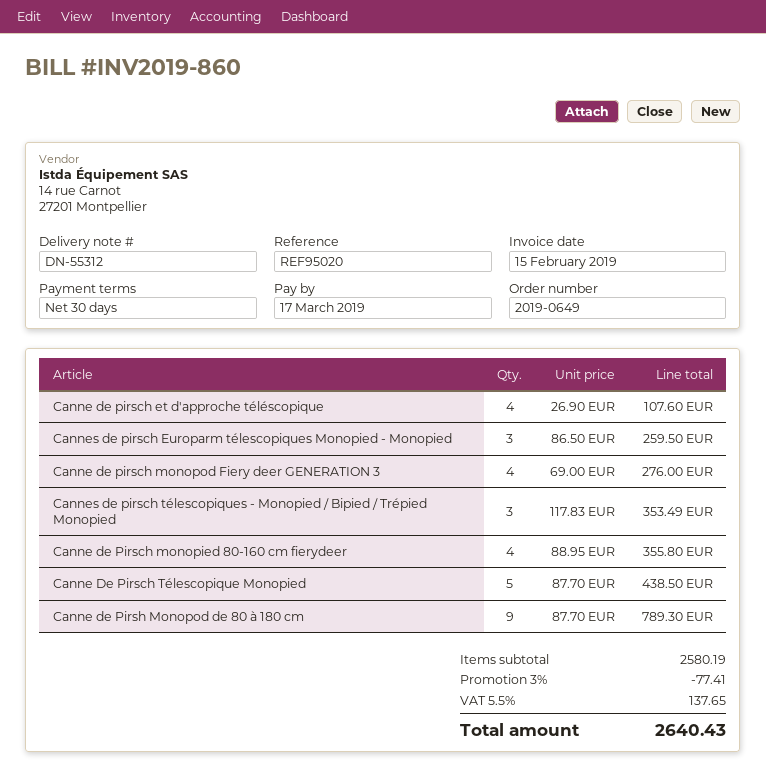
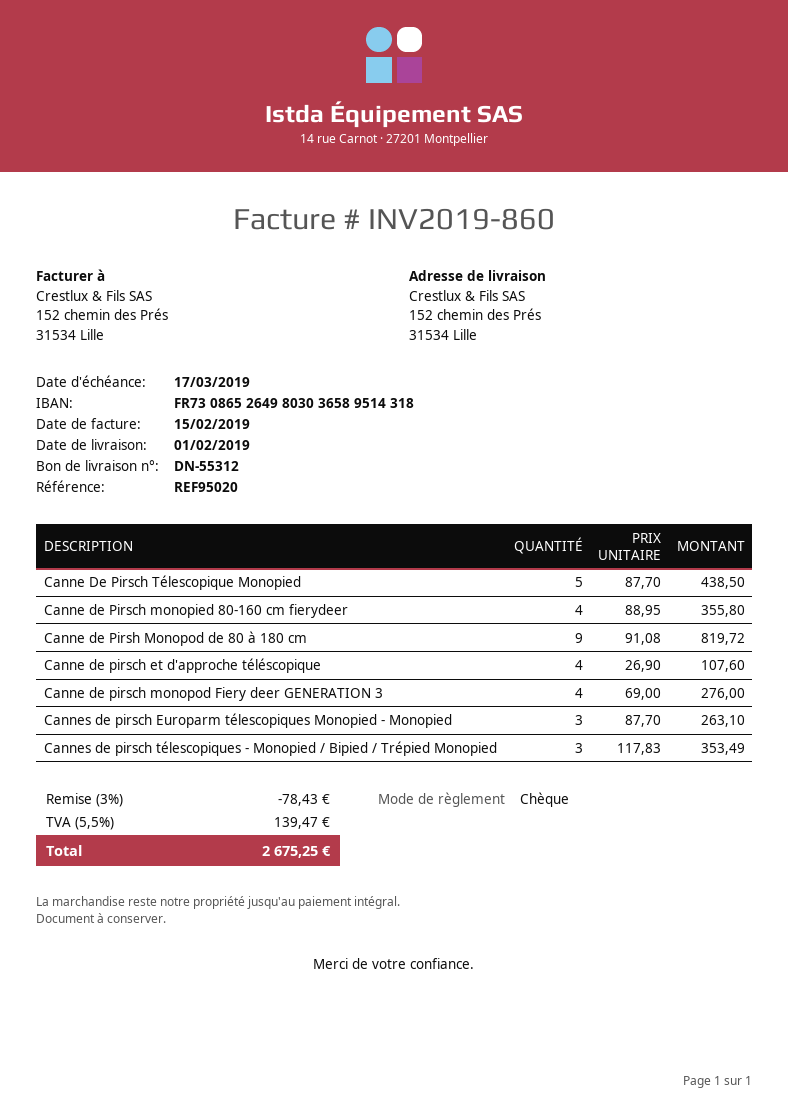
Cannes de pirsch Europarm télescopiques Monopied - Monopied: 3 x 86.50 = 259.50 -> 3 x 87.70 = 263.10
Canne de Pirsh Monopod de 80 à 180 cm: 9 x 87.70 = 789.30 -> 9 x 91.08 = 819.72
discount: 3% = 77.41 -> 3% = 78.43
tax: 5.5% = 137.65 -> 5.5% = 139.47
total: 2640.43 -> 2675.25

